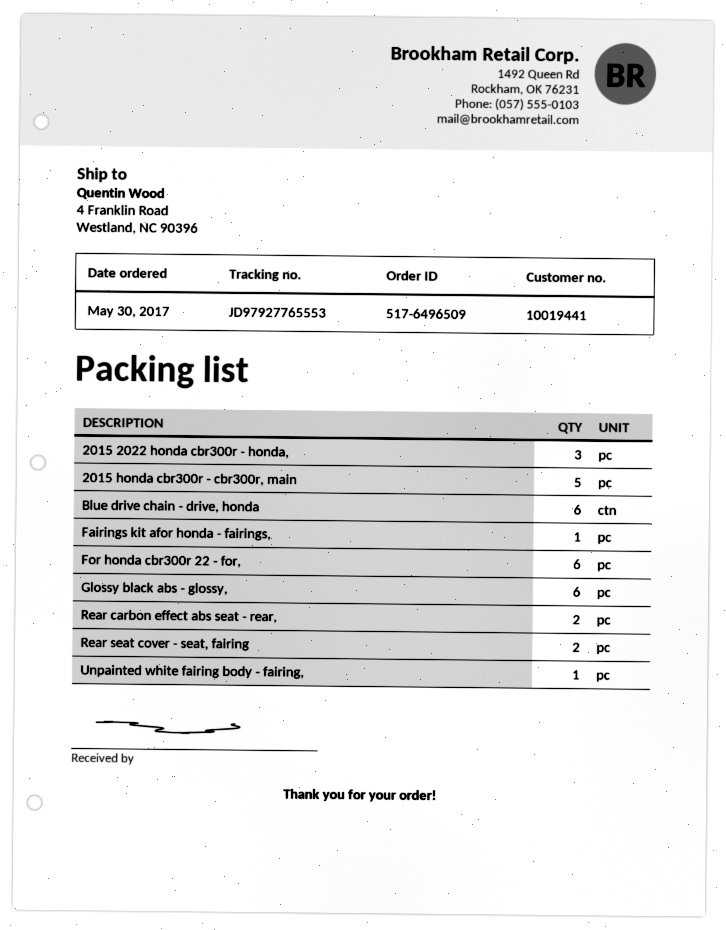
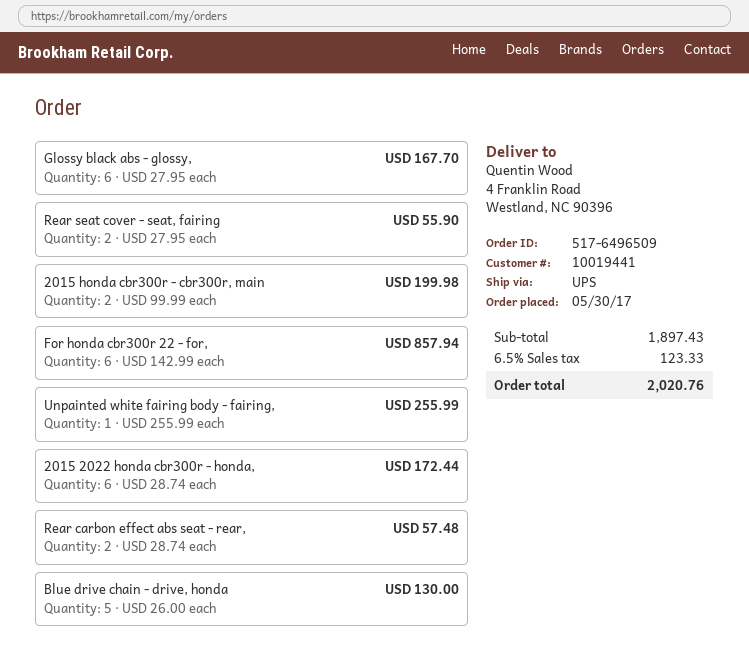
2015 2022 honda cbr300r - honda,: 3 -> 6
2015 honda cbr300r - cbr300r, main: 5 -> 2
Blue drive chain - drive, honda: 6 -> 5
Fairings kit afor honda - fairings,: 1 -> none

